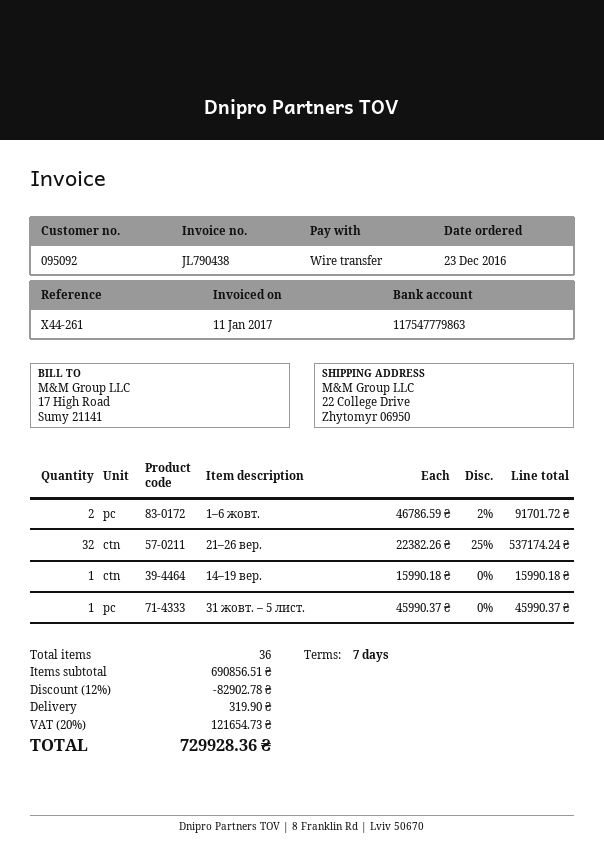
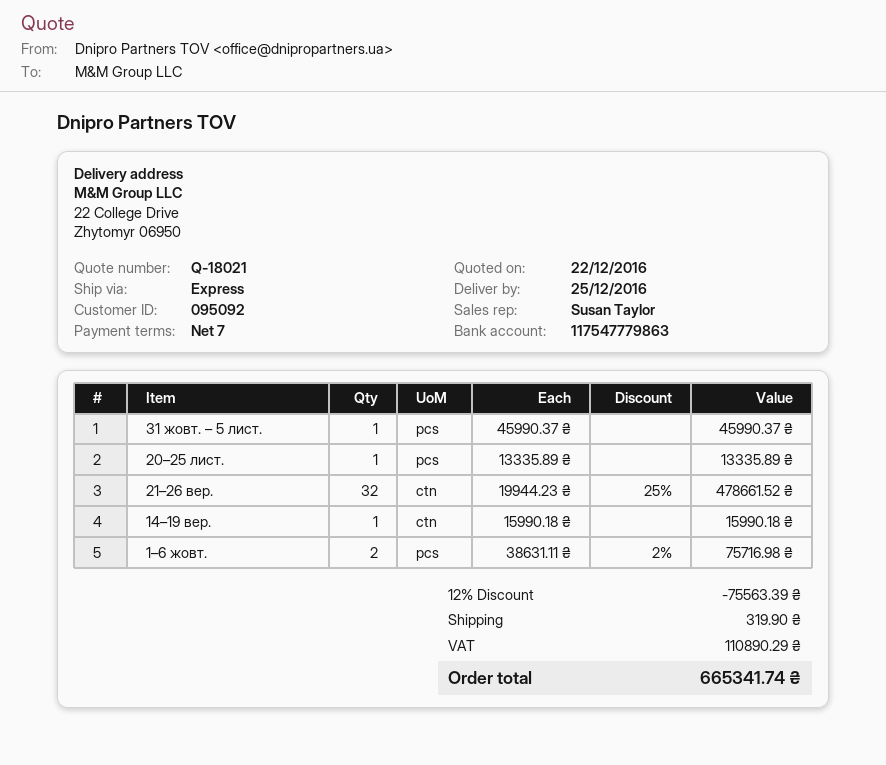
1–6 жовт.: 2 x 46786.59 - 2% = 91701.72 -> 2 x 38631.11 - 2% = 75716.98
21–26 вер.: 32 x 22382.26 - 25% = 537174.24 -> 32 x 19944.23 - 25% = 478661.52
20–25 лист.: none -> 1 x 13335.89 = 13335.89
discount: 12% = 82902.78 -> 12% = 75563.39
tax: 121654.73 -> 110890.29
total: 729928.36 -> 665341.74

